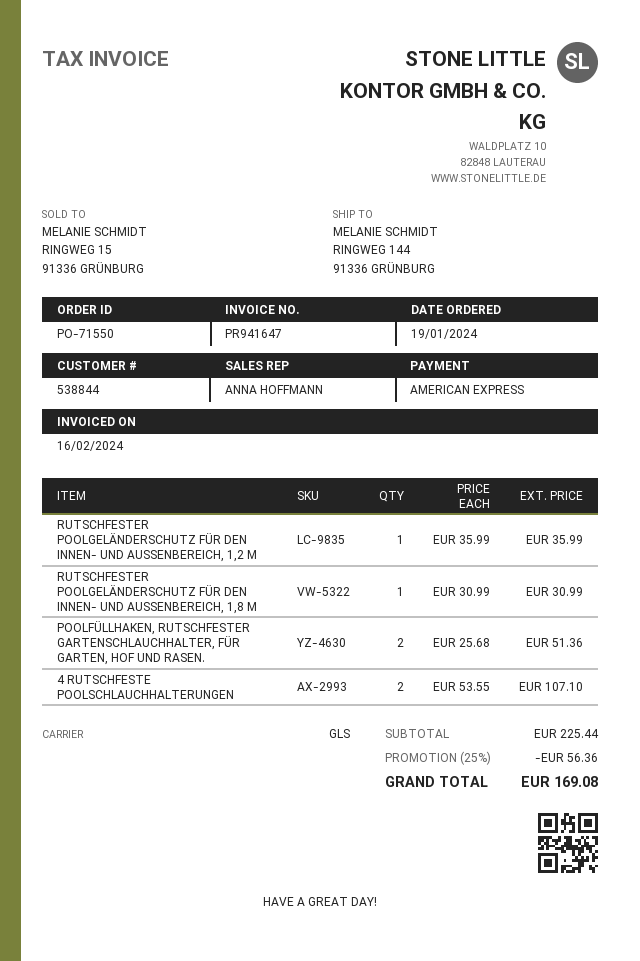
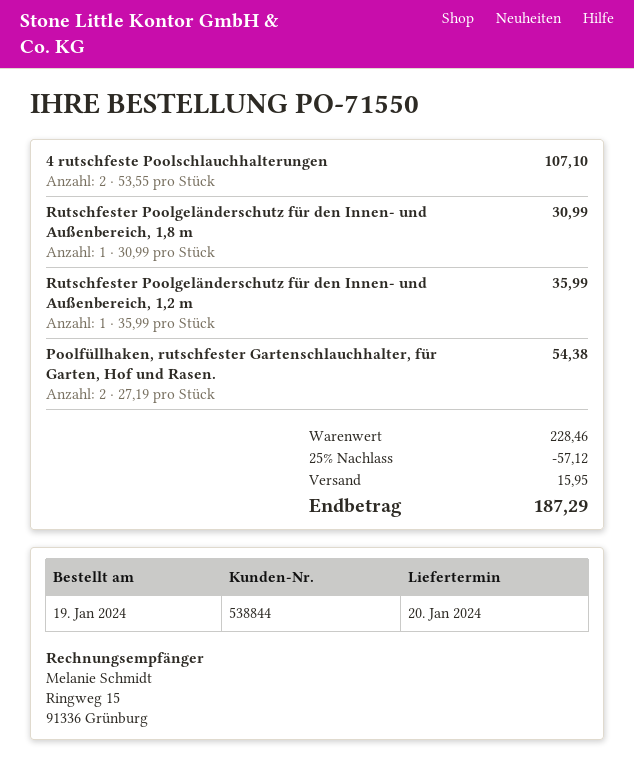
POOLFÜLLHAKEN, RUTSCHFESTER GARTENSCHLAUCHHALTER, FÜR GARTEN, HOF UND RASEN.: 2 x 25.68 = 51.36 -> 2 x 27.19 = 54.38
subtotal: 225.44 -> 228.46
discount: 25% = 56.36 -> 25% = 57.12
shipping: none -> 15.95
total: 169.08 -> 187.29

